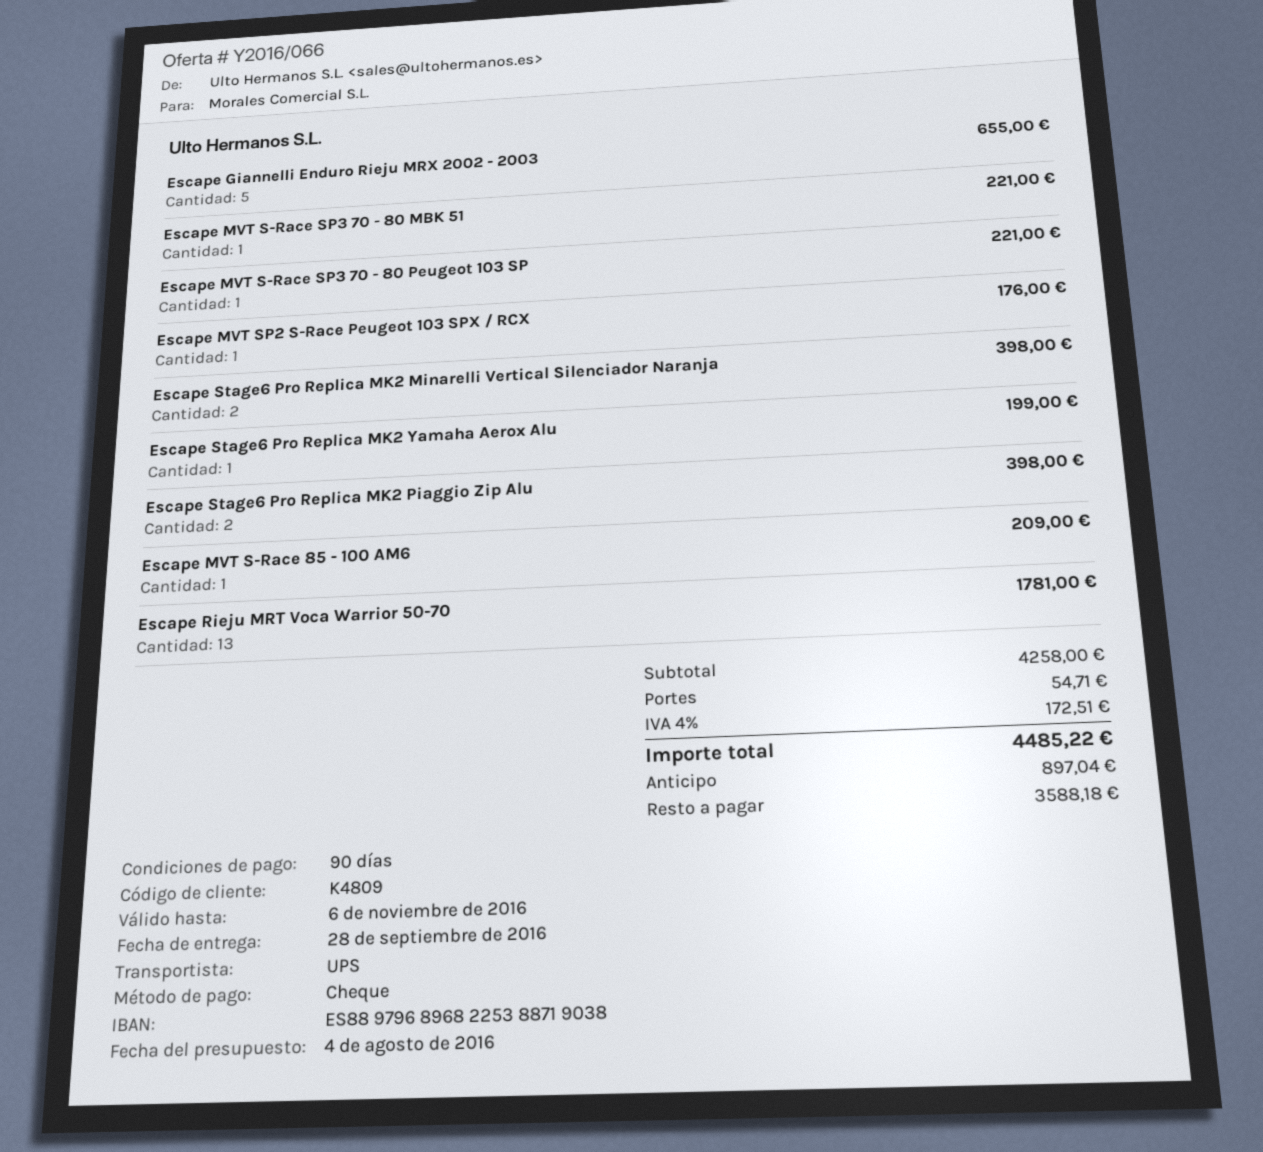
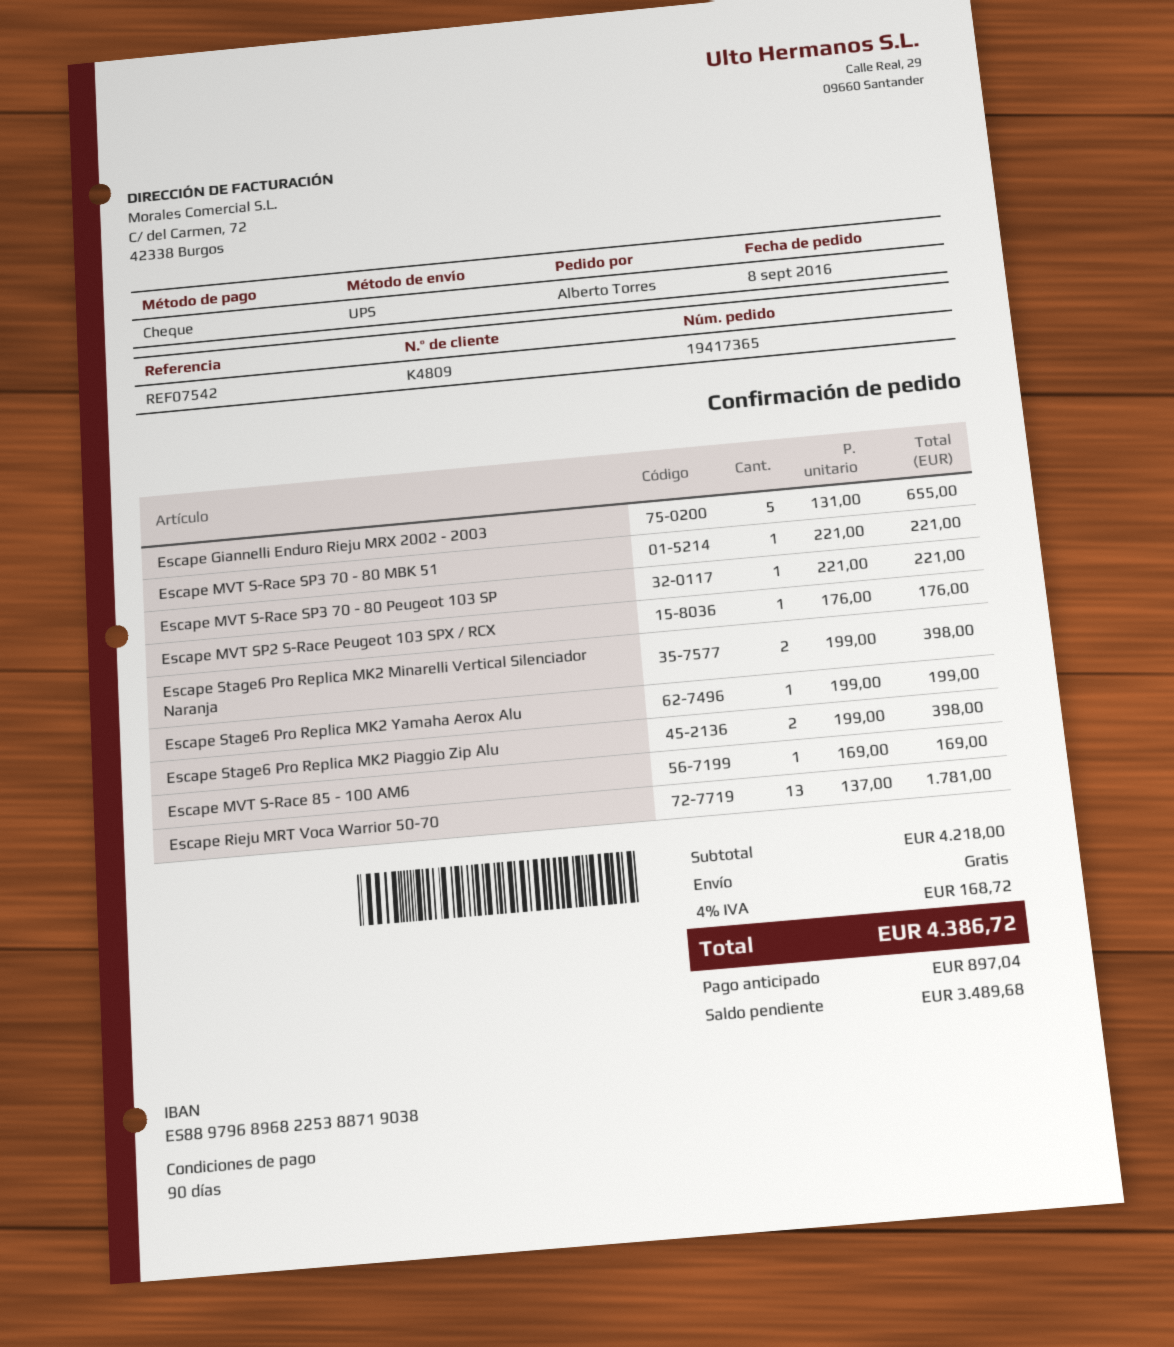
Escape MVT S-Race 85 - 100 AM6: 1 for 209.00 -> 1 for 169.00
subtotal: 4258.00 -> 4218.00
shipping: 54.71 -> 0.00
tax: 4% = 172.51 -> 4% = 168.72
total: 4485.22 -> 4386.72
balance: 3588.18 -> 3489.68

